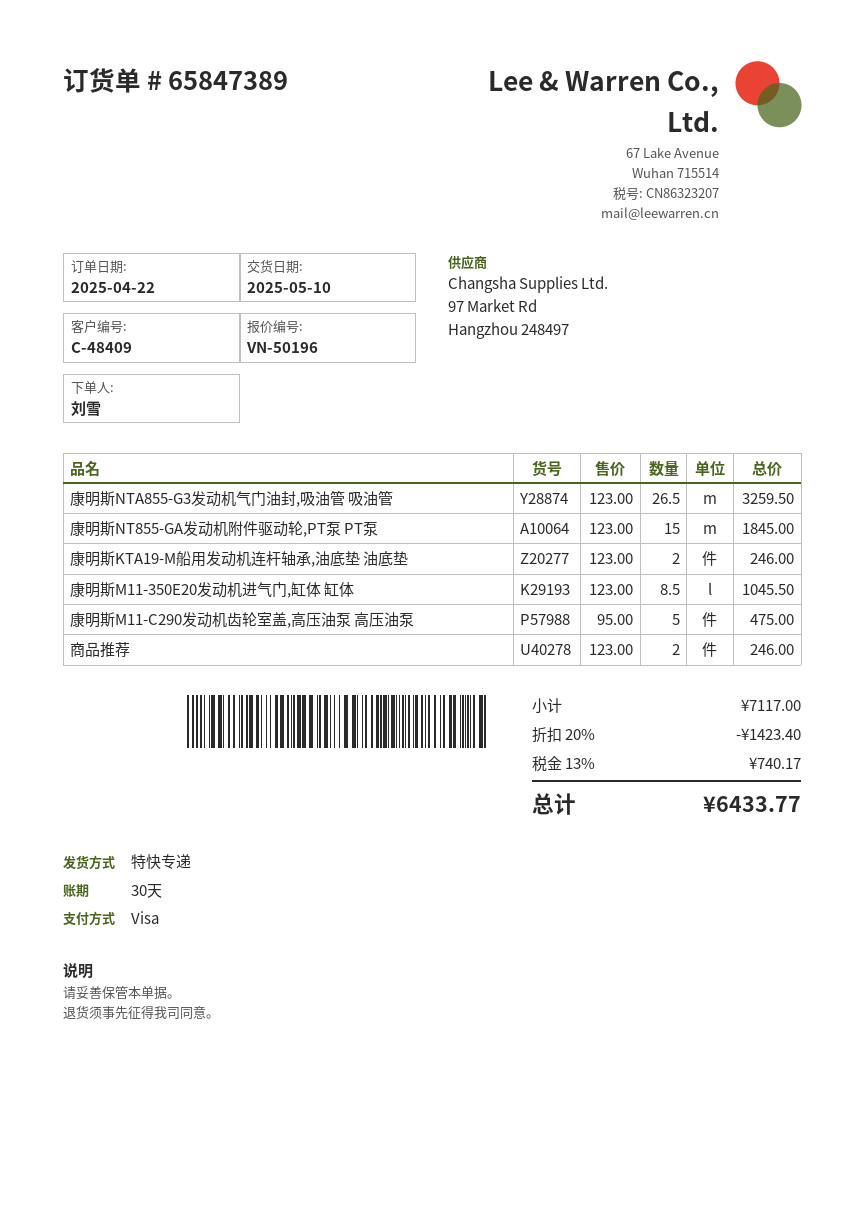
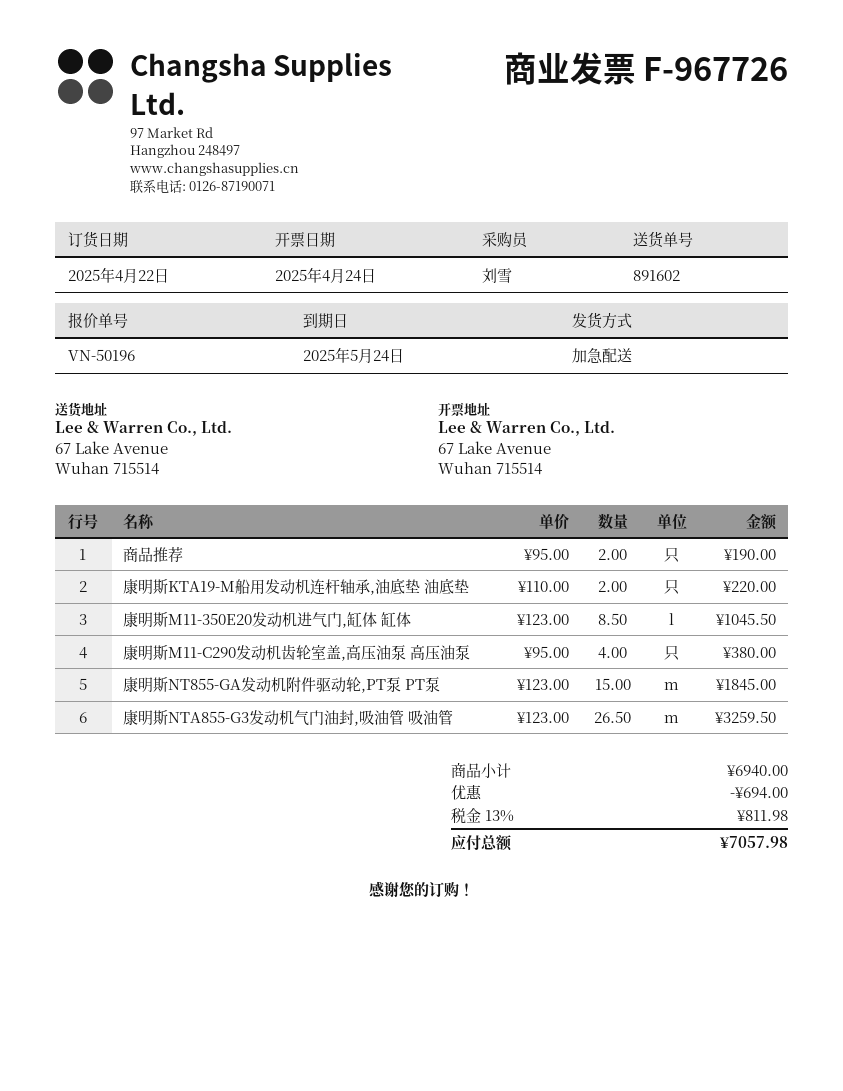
康明斯KTA19-M船用发动机连杆轴承,油底垫 油底垫: 2 x 123.00 = 246.00 -> 2 x 110.00 = 220.00
康明斯M11-C290发动机齿轮室盖,高压油泵 高压油泵: 5 x 95.00 = 475.00 -> 4 x 95.00 = 380.00
商品推荐: 2 x 123.00 = 246.00 -> 2 x 95.00 = 190.00
subtotal: 7117.00 -> 6940.00
discount: 1423.40 -> 694.00
tax: 13% = 740.17 -> 13% = 811.98
total: 6433.77 -> 7057.98

